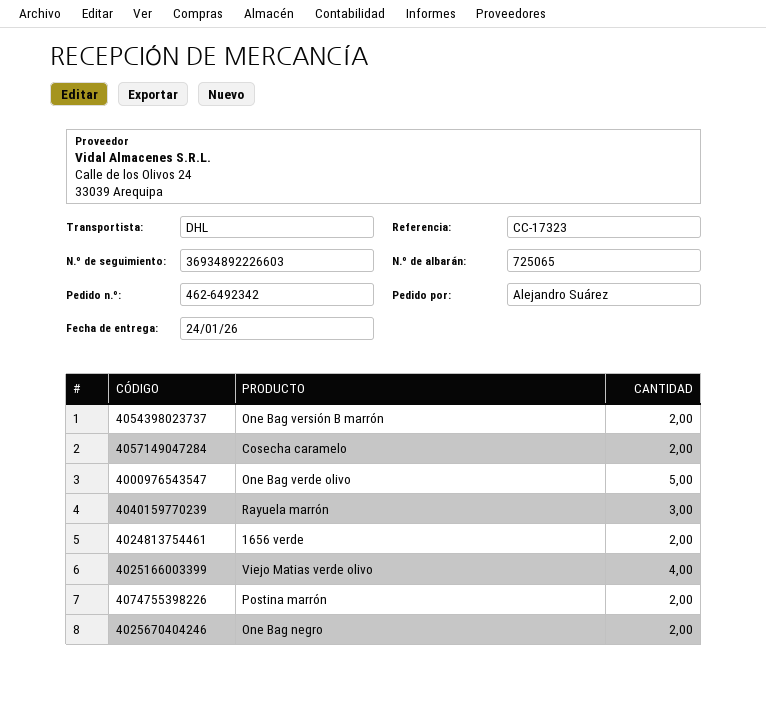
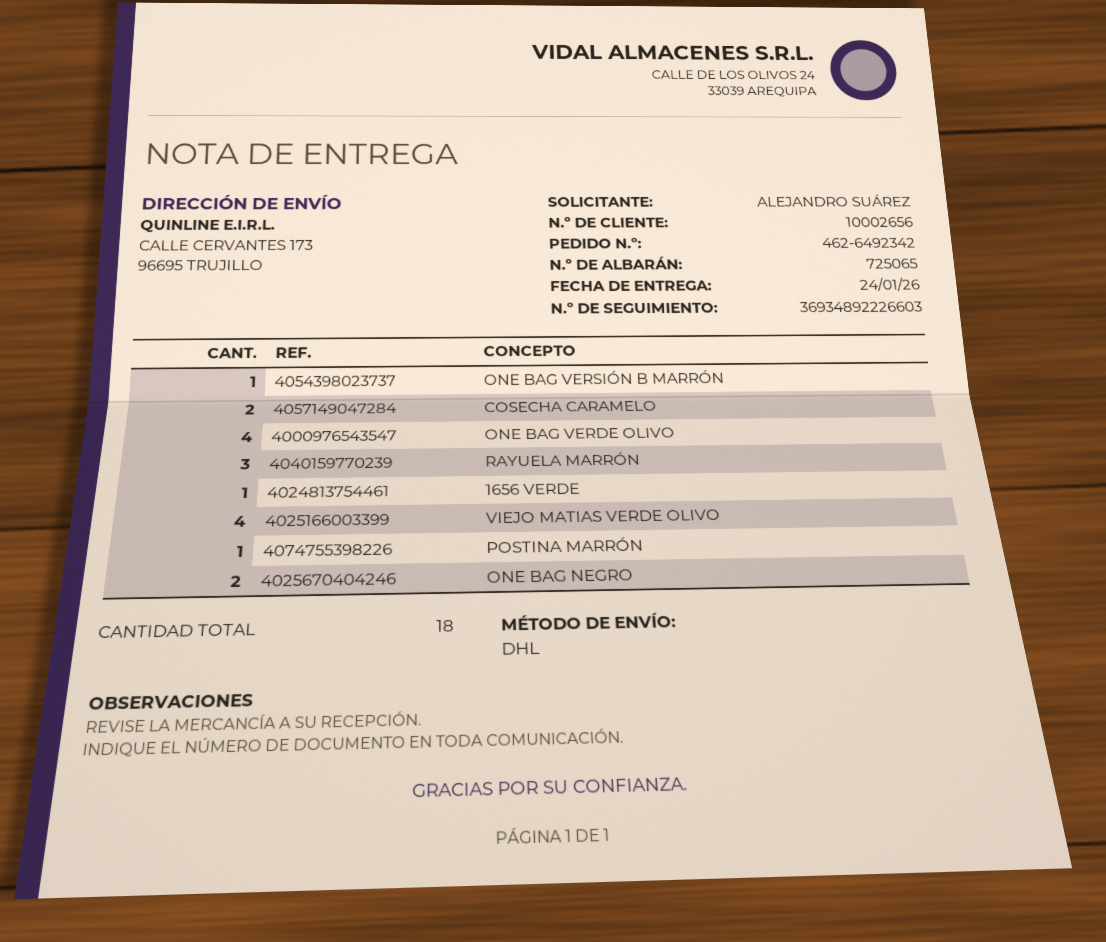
One Bag versión B marrón: 2 -> 1
One Bag verde olivo: 5 -> 4
1656 verde: 2 -> 1
Postina marrón: 2 -> 1

